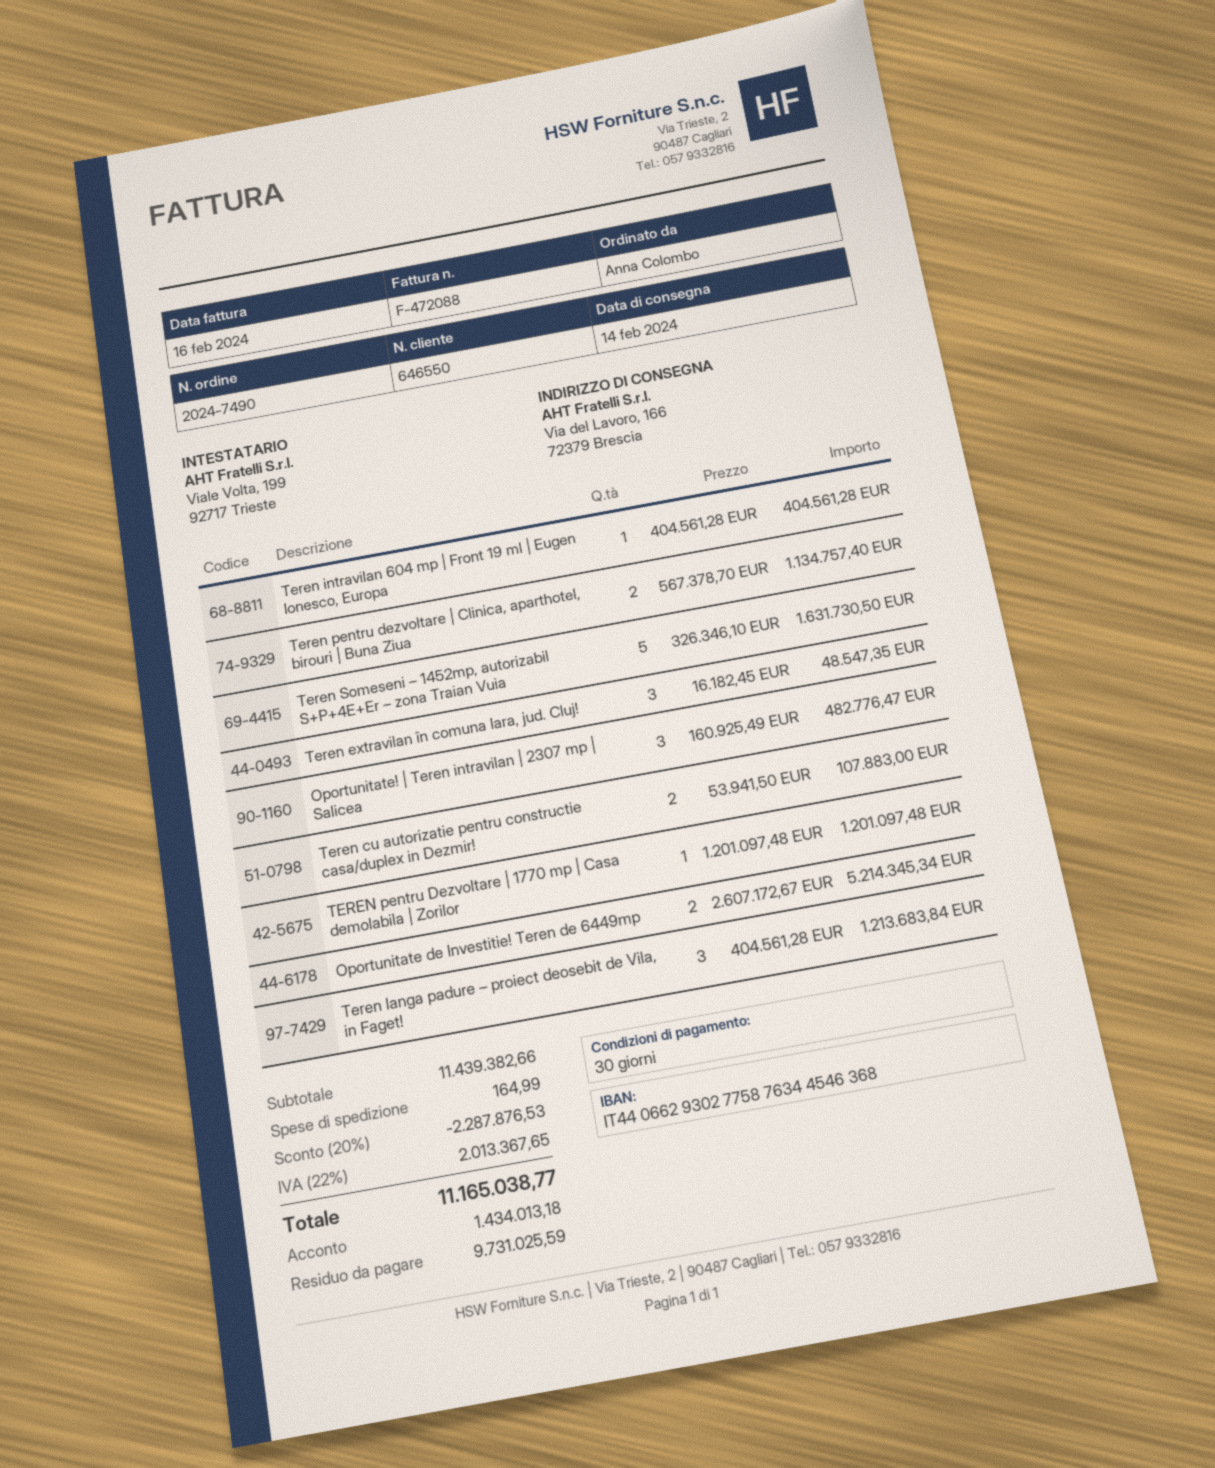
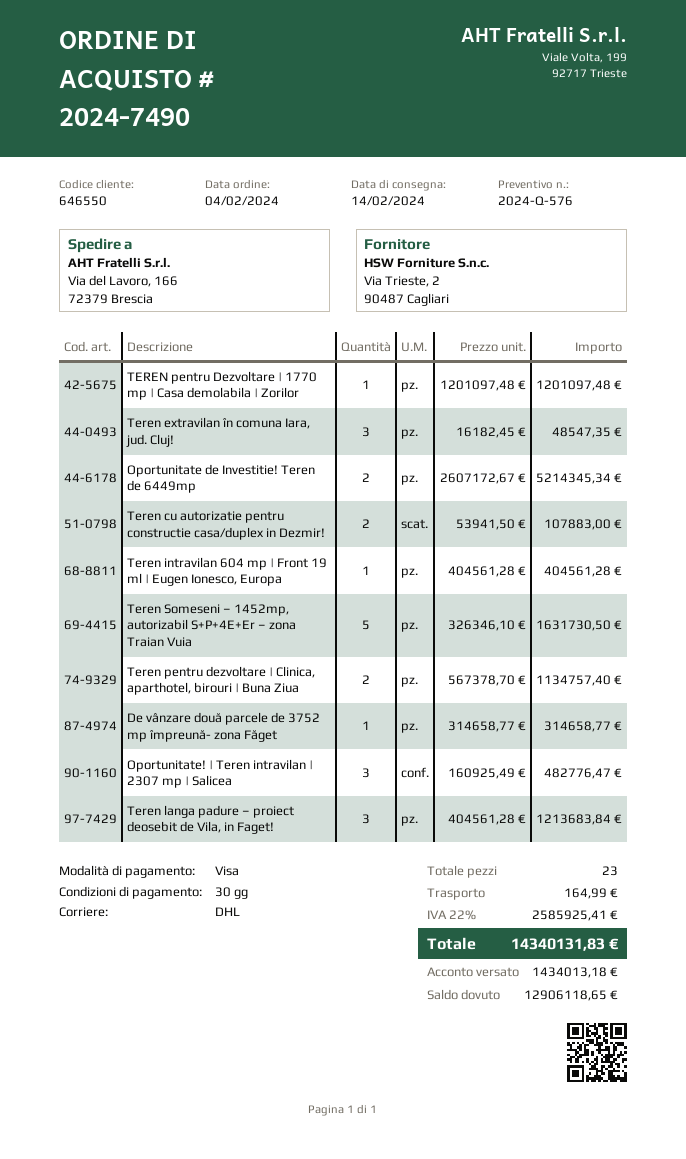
De vânzare două parcele de 3752 mp împreună- zona Făget: none -> 1 x 314658.77 = 314658.77
discount: 20% = 2287876.53 -> none
tax: 22% = 2013367.65 -> 22% = 2585925.41
total: 11165038.77 -> 14340131.83
balance: 9731025.59 -> 12906118.65

